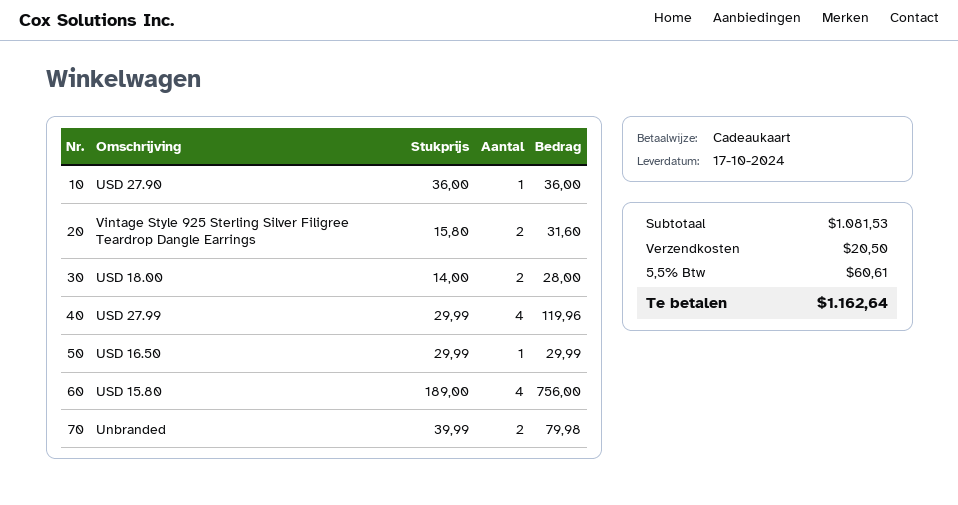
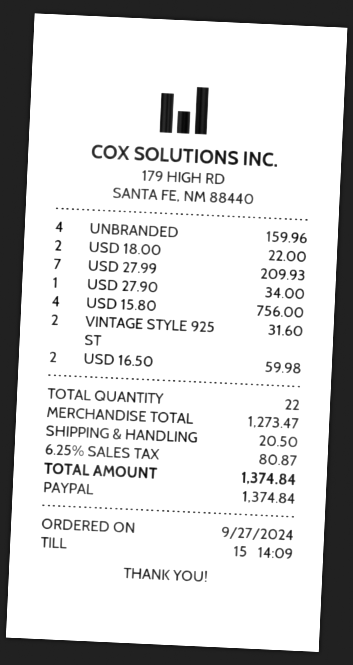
payment method: gift card -> PayPal
USD 27.90: 1 for 36.00 -> 1 for 34.00
USD 18.00: 2 for 28.00 -> 2 for 22.00
USD 27.99: 4 for 119.96 -> 7 for 209.93
USD 16.50: 1 for 29.99 -> 2 for 59.98
Unbranded: 2 for 79.98 -> 4 for 159.96
subtotal: 1081.53 -> 1273.47
tax: 5.5% = 60.61 -> 6.25% = 80.87
total: 1162.64 -> 1374.84

